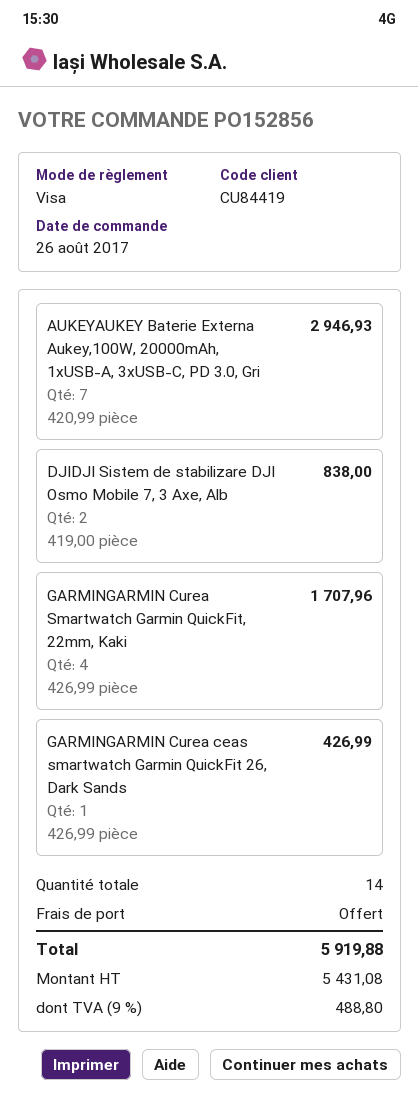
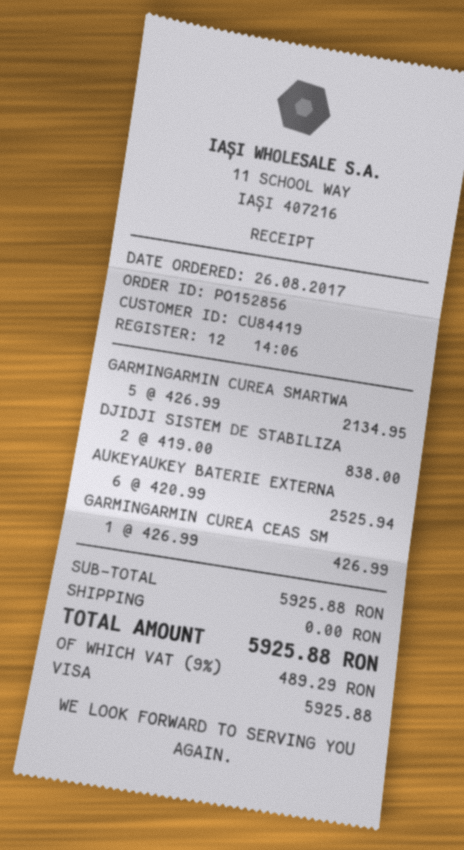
AUKEYAUKEY Baterie Externa Aukey,100W, 20000mAh, 1xUSB-A, 3xUSB-C, PD 3.0, Gri: 7 x 420.99 = 2946.93 -> 6 x 420.99 = 2525.94
GARMINGARMIN Curea Smartwatch Garmin QuickFit, 22mm, Kaki: 4 x 426.99 = 1707.96 -> 5 x 426.99 = 2134.95
tax: 9% = 488.80 -> 9% = 489.29
total: 5919.88 -> 5925.88

